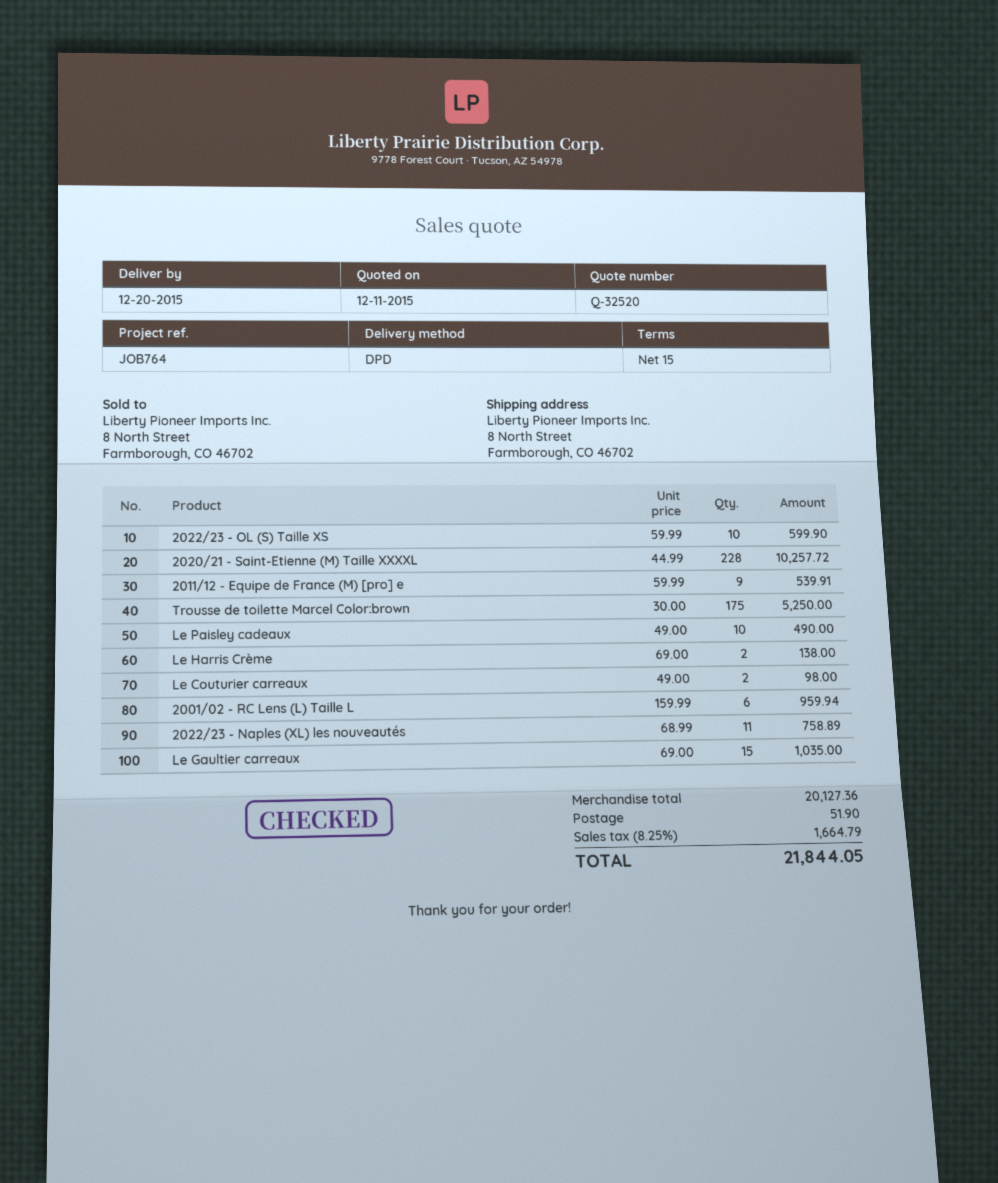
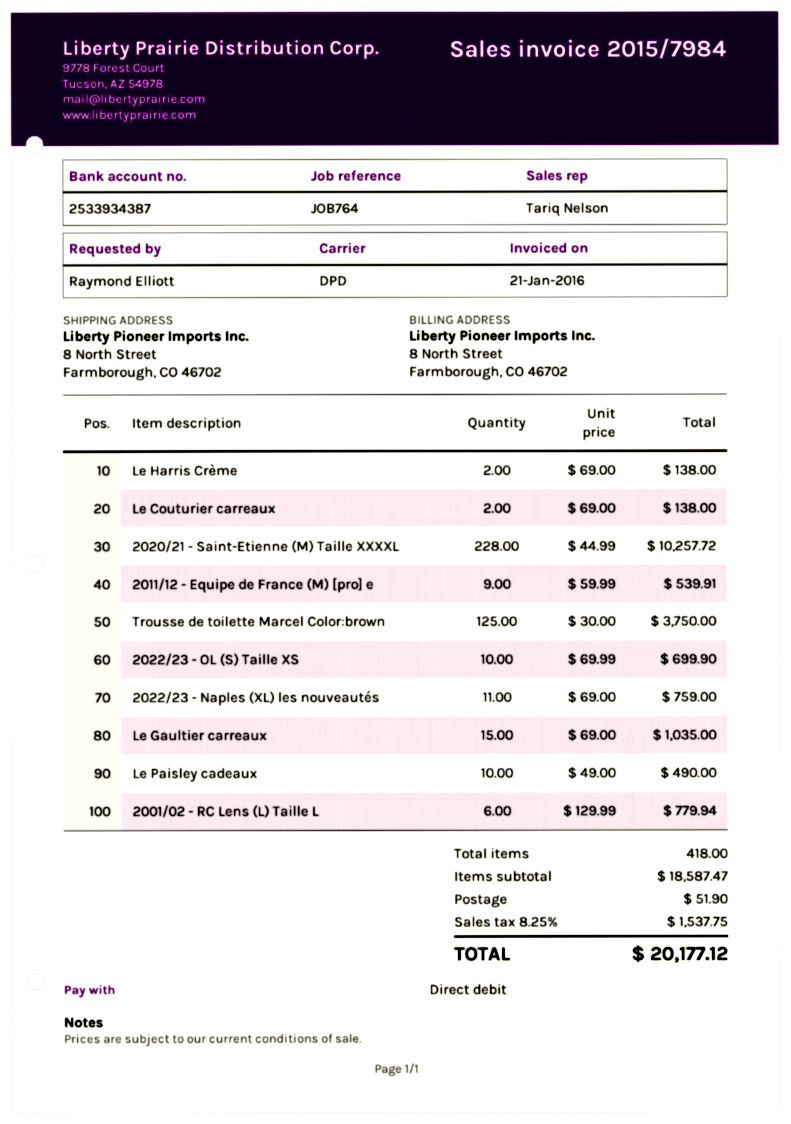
2022/23 - OL (S) Taille XS: 10 x 59.99 = 599.90 -> 10 x 69.99 = 699.90
Trousse de toilette Marcel Color:brown: 175 x 30.00 = 5250.00 -> 125 x 30.00 = 3750.00
Le Couturier carreaux: 2 x 49.00 = 98.00 -> 2 x 69.00 = 138.00
2001/02 - RC Lens (L) Taille L: 6 x 159.99 = 959.94 -> 6 x 129.99 = 779.94
2022/23 - Naples (XL) les nouveautés: 11 x 68.99 = 758.89 -> 11 x 69.00 = 759.00
subtotal: 20127.36 -> 18587.47
tax: 8.25% = 1664.79 -> 8.25% = 1537.75
total: 21844.05 -> 20177.12

